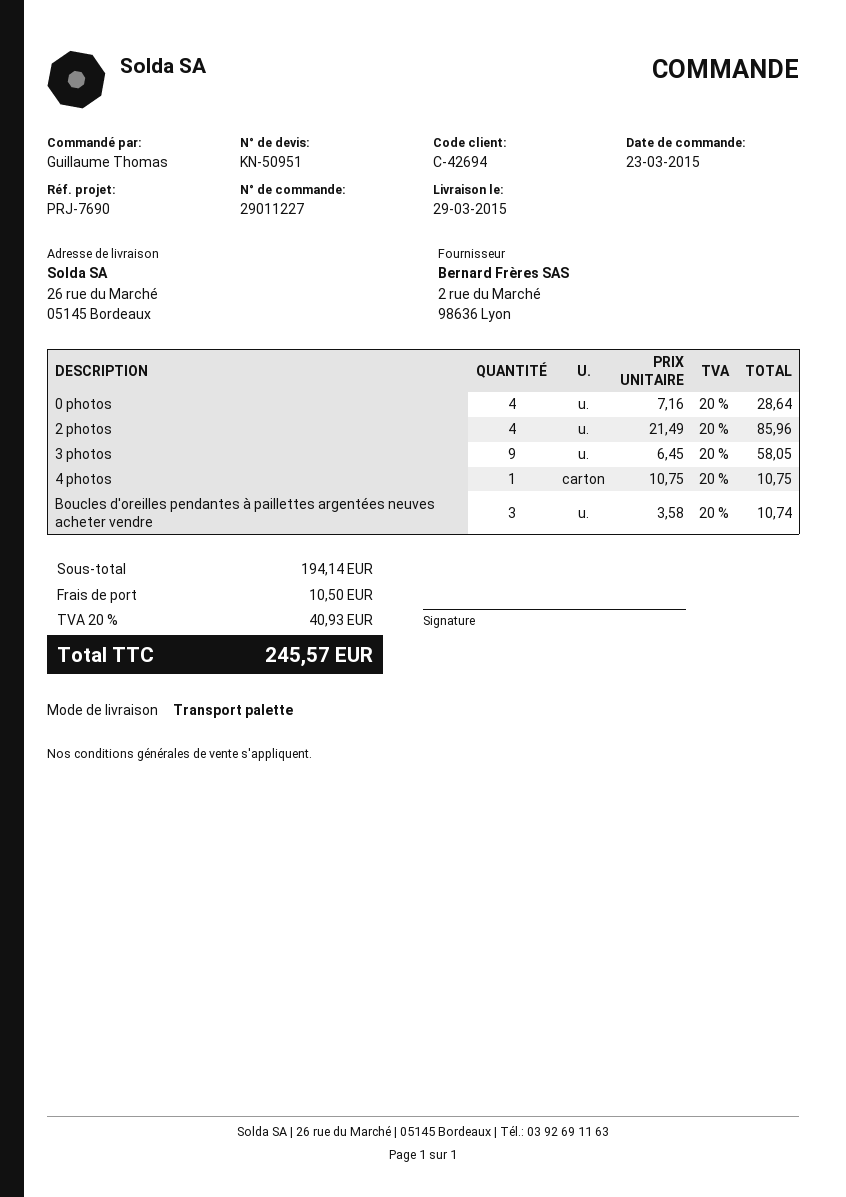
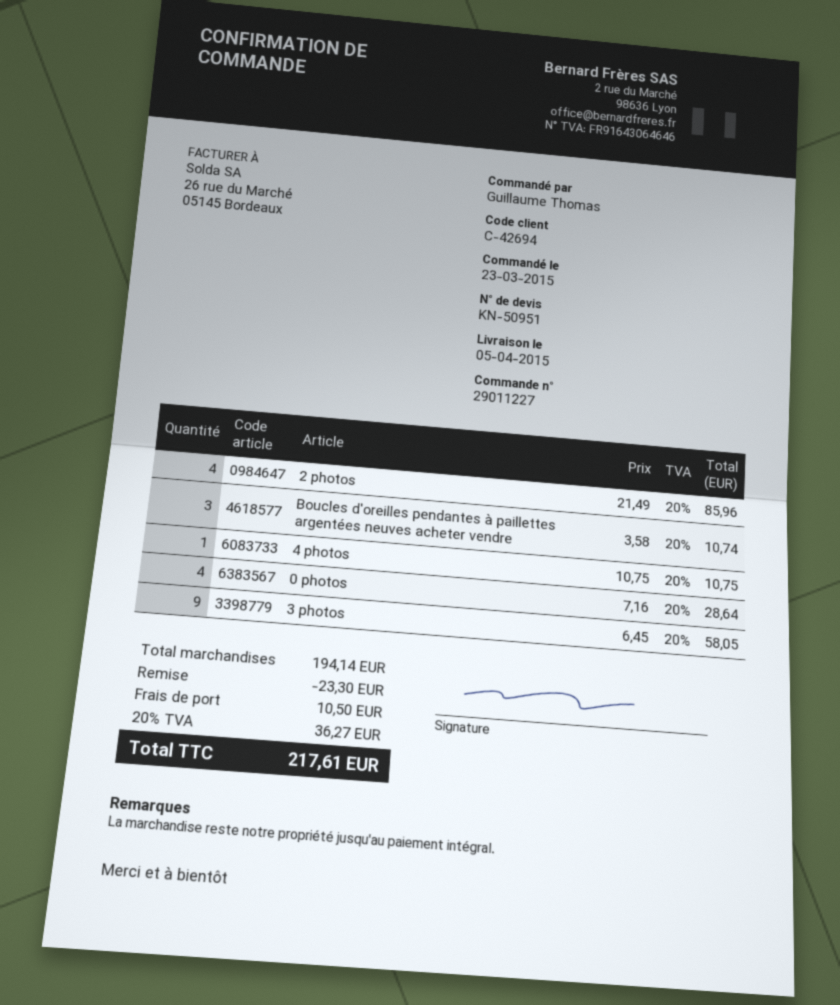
delivery date: 2015-03-29 -> 2015-04-05
discount: none -> 23.30
tax: 20% = 40.93 -> 20% = 36.27
total: 245.57 -> 217.61

